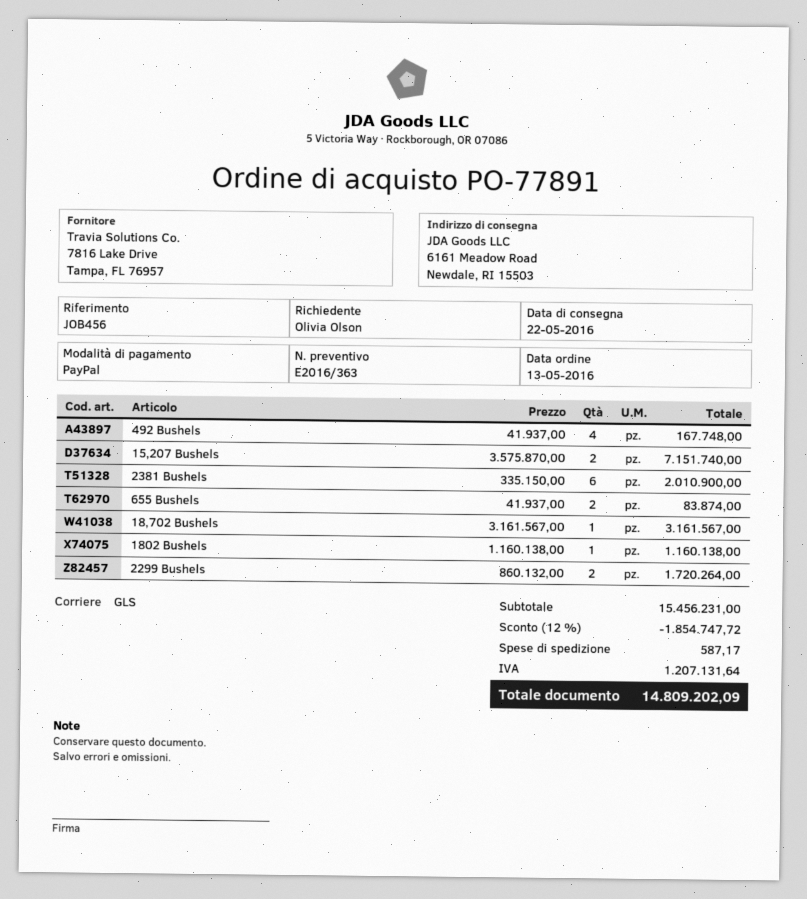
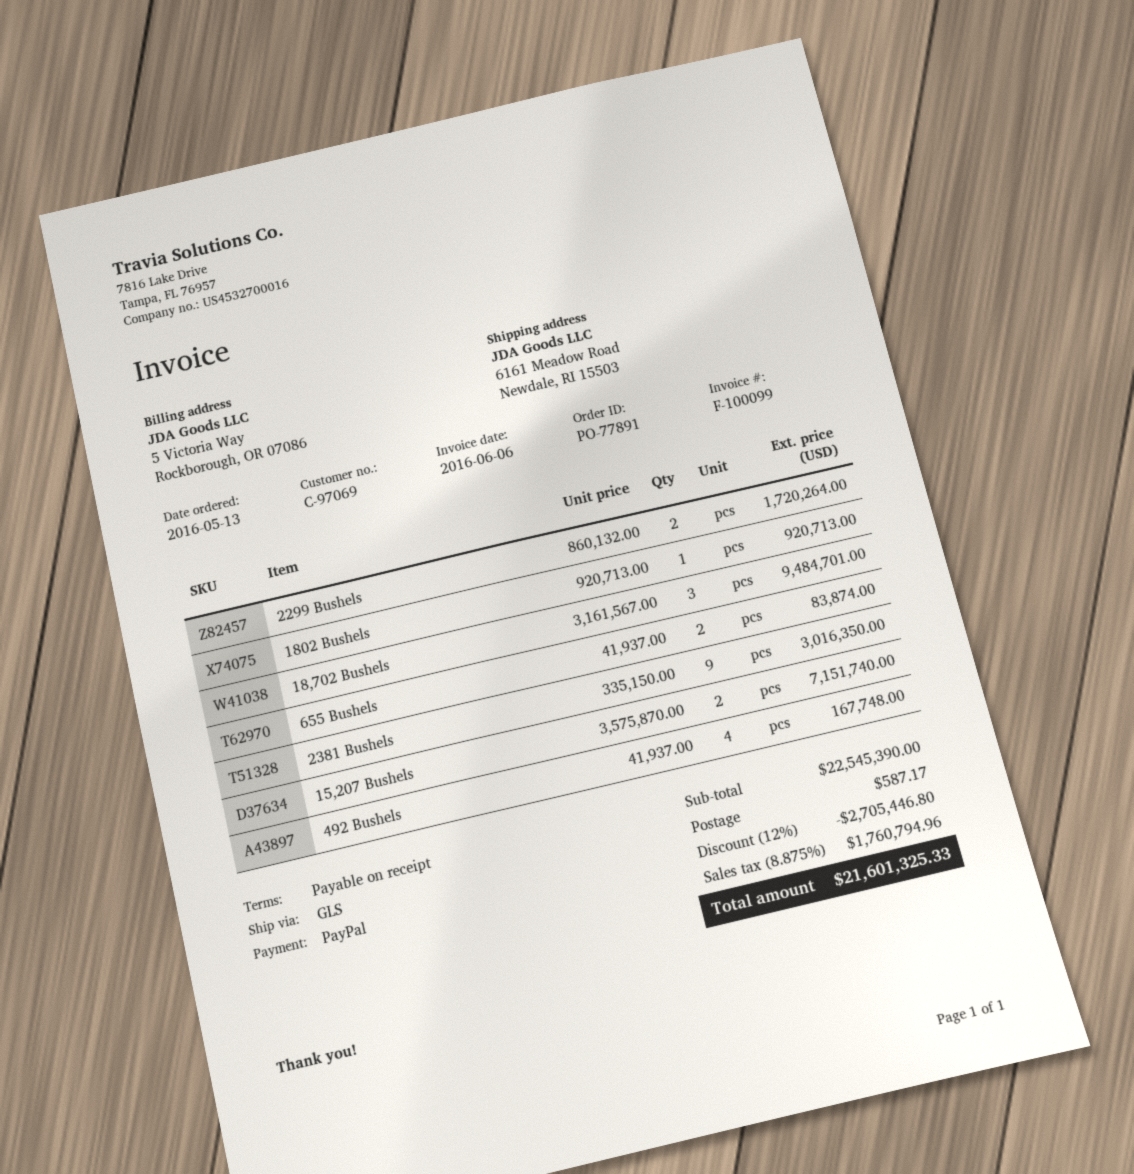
2381 Bushels: 6 x 335150.00 = 2010900.00 -> 9 x 335150.00 = 3016350.00
18,702 Bushels: 1 x 3161567.00 = 3161567.00 -> 3 x 3161567.00 = 9484701.00
1802 Bushels: 1 x 1160138.00 = 1160138.00 -> 1 x 920713.00 = 920713.00
subtotal: 15456231.00 -> 22545390.00
discount: 12% = 1854747.72 -> 12% = 2705446.80
tax: 1207131.64 -> 1760794.96
total: 14809202.09 -> 21601325.33

